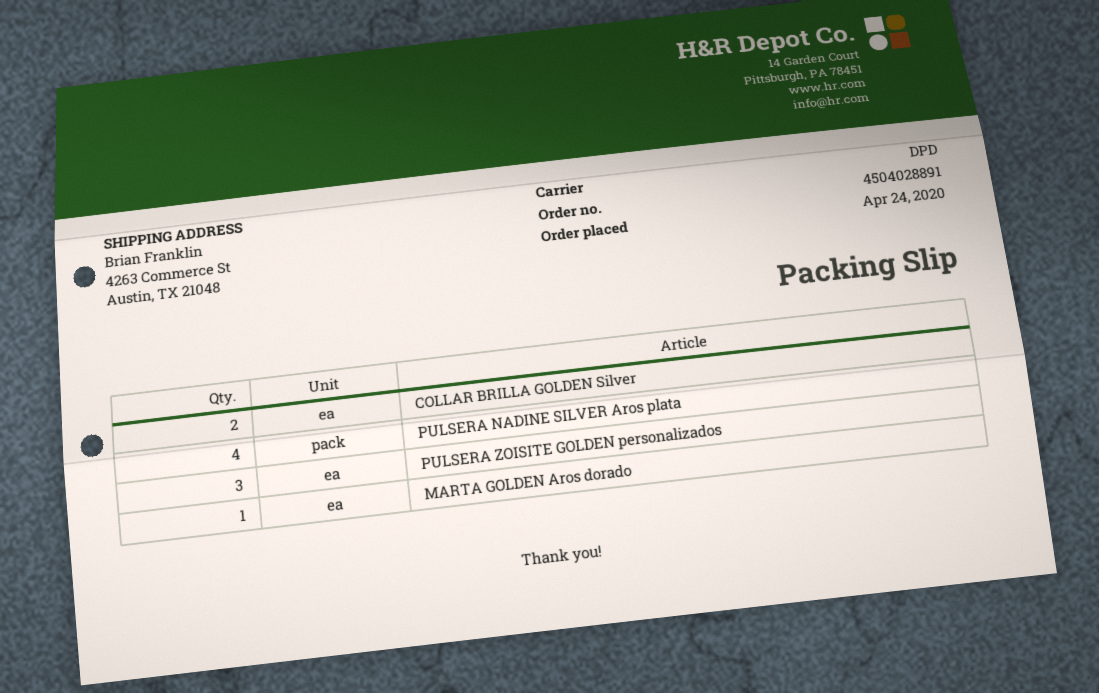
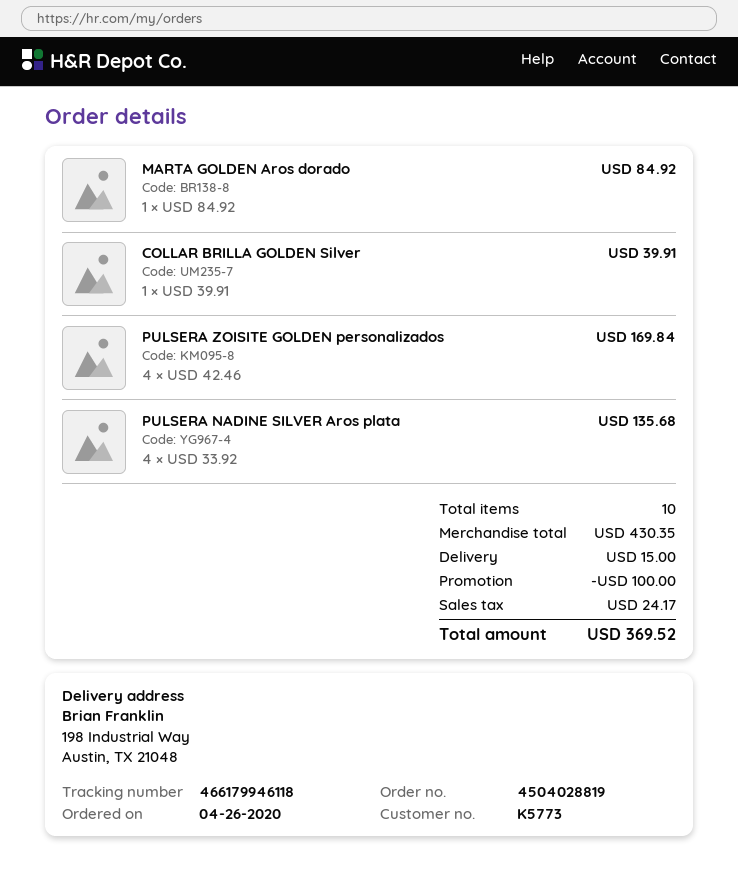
order number: 4504028891 -> 4504028819
order date: 2020-04-24 -> 2020-04-26
ship to: 4263 Commerce St, Austin, TX 21048 -> 198 Industrial Way, Austin, TX 21048
COLLAR BRILLA GOLDEN Silver: 2 -> 1
PULSERA ZOISITE GOLDEN personalizados: 3 -> 4

